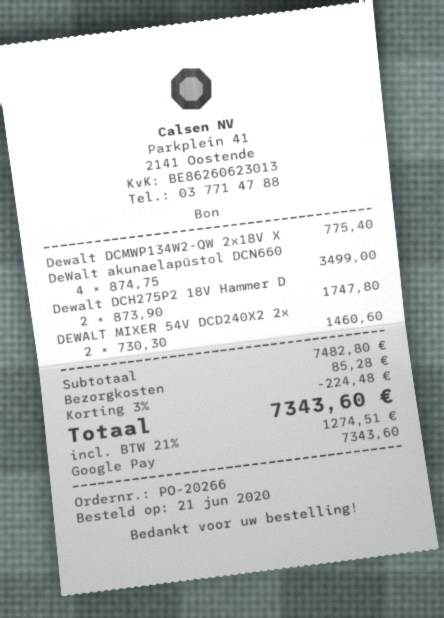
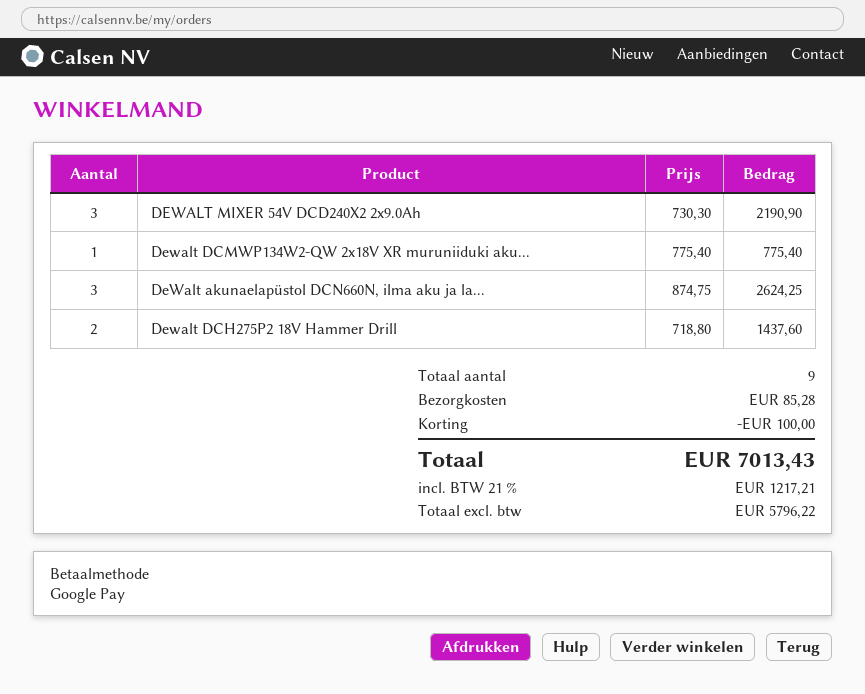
DeWalt akunaelapüstol DCN660: 4 x 874.75 = 3499.00 -> 3 x 874.75 = 2624.25
Dewalt DCH275P2 18V Hammer D: 2 x 873.90 = 1747.80 -> 2 x 718.80 = 1437.60
DEWALT MIXER 54V DCD240X2 2x: 2 x 730.30 = 1460.60 -> 3 x 730.30 = 2190.90
discount: 224.48 -> 100.00
tax: 21% = 1274.51 -> 21% = 1217.21
total: 7343.60 -> 7013.43

